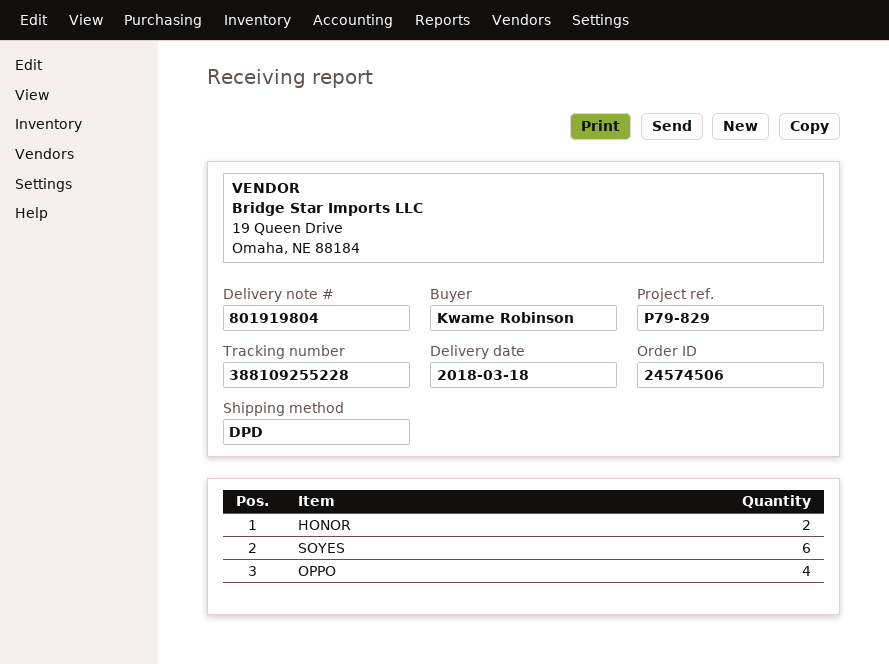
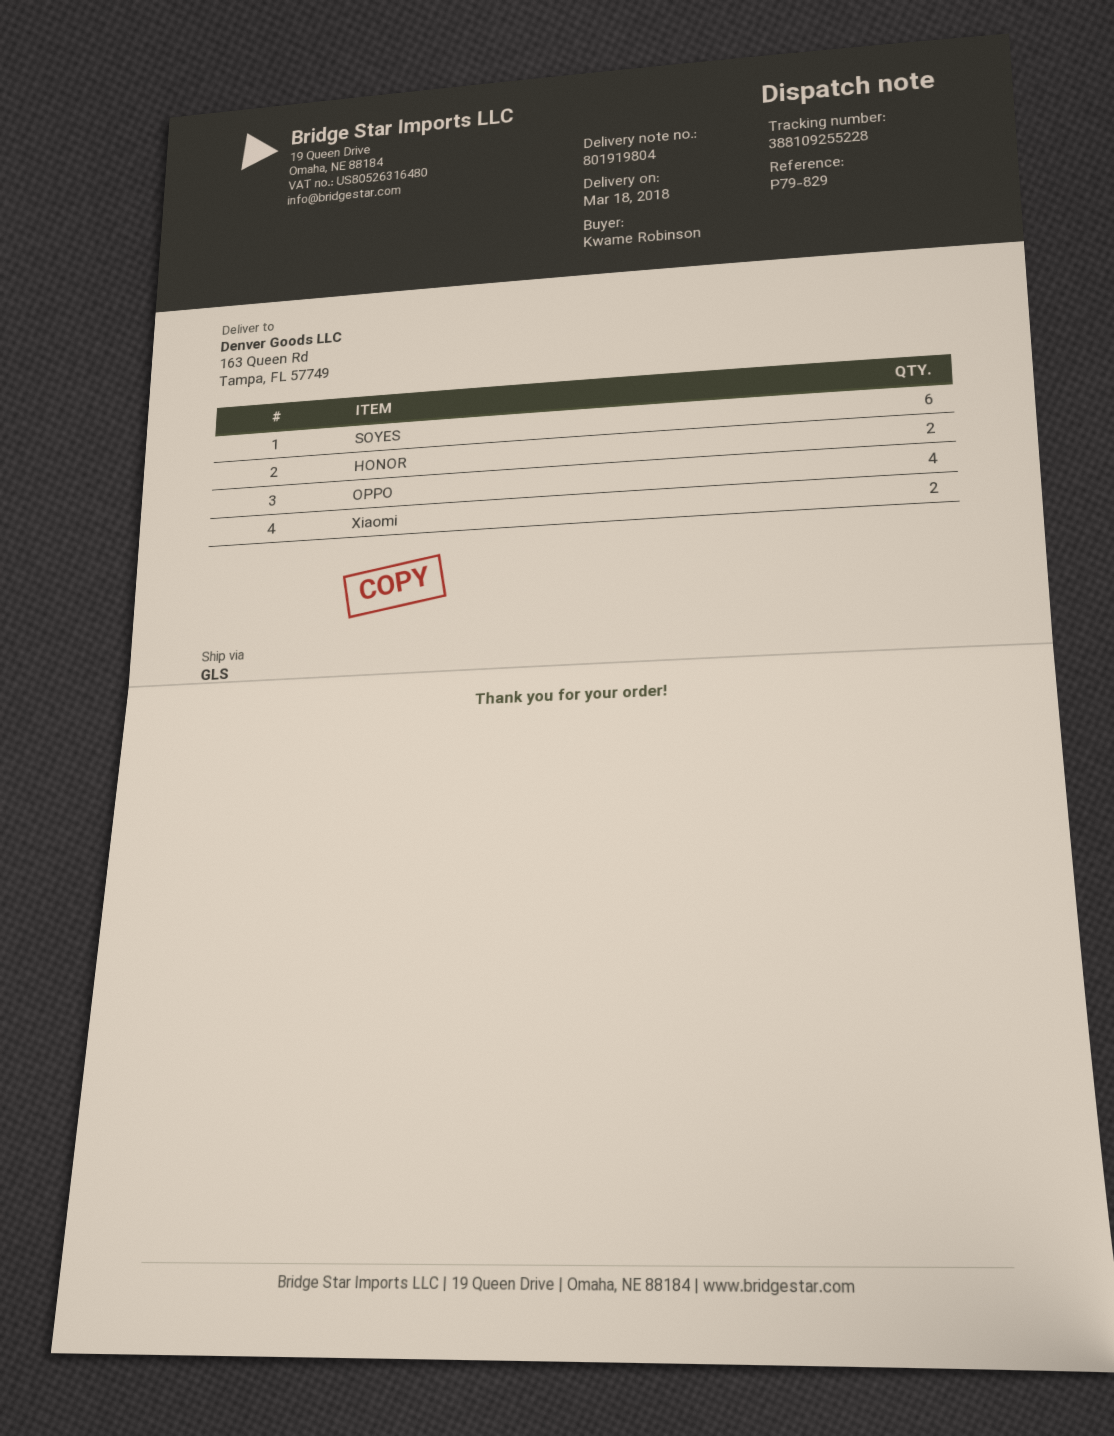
shipping method: DPD -> GLS
Xiaomi: none -> 2

